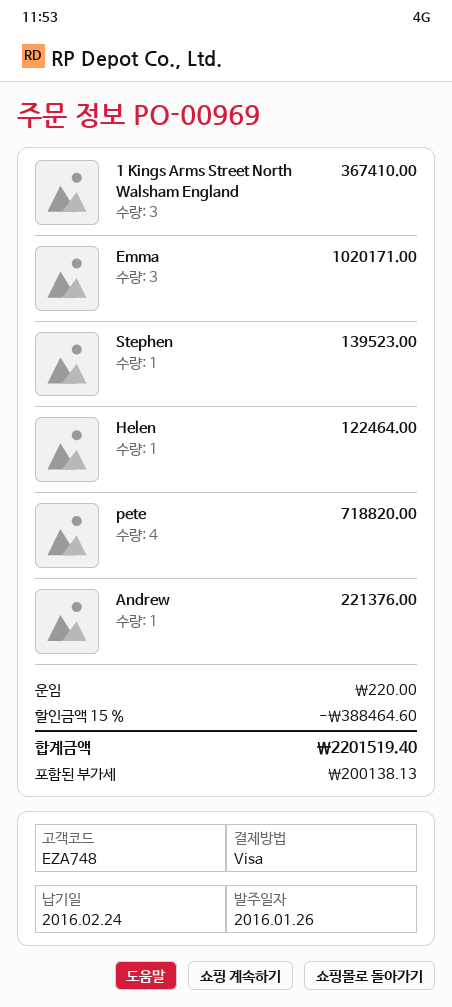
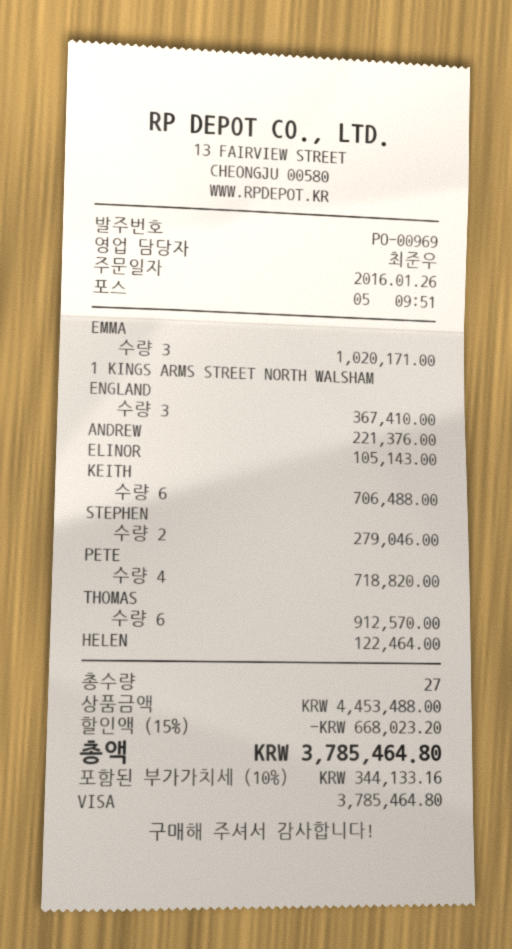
Stephen: 1 for 139523.00 -> 2 for 279046.00
ELINOR: none -> 1 for 105143.00
KEITH: none -> 6 for 706488.00
THOMAS: none -> 6 for 912570.00
discount: 15% = 388464.60 -> 15% = 668023.20
shipping: 220.00 -> none
tax: 200138.13 -> 344133.16
total: 2201519.40 -> 3785464.80

